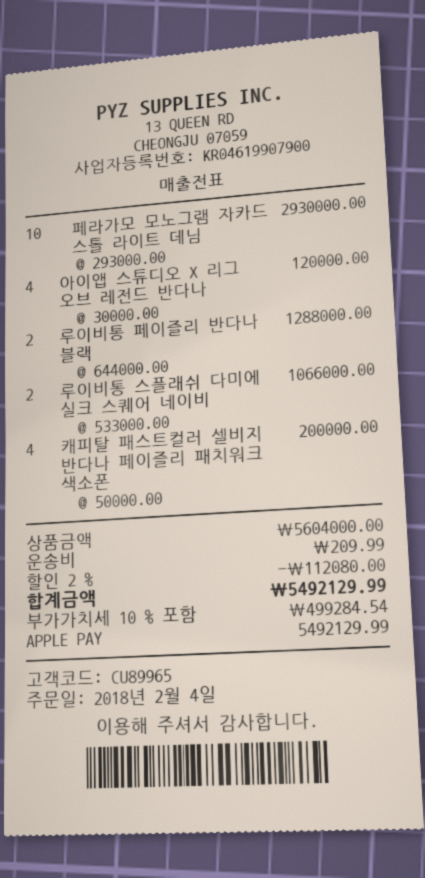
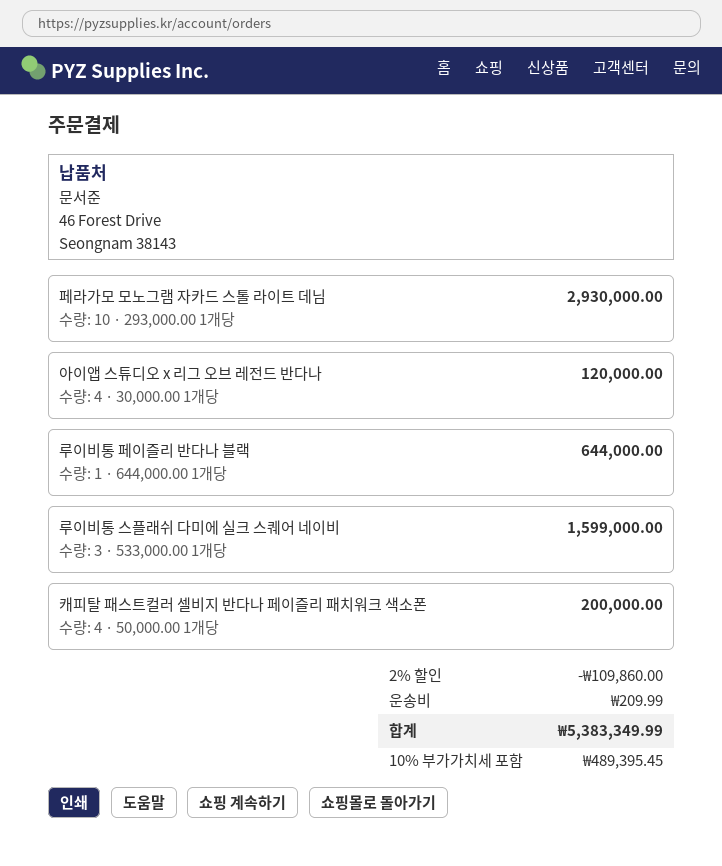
루이비통 페이즐리 반다나 블랙: 2 x 644000.00 = 1288000.00 -> 1 x 644000.00 = 644000.00
루이비통 스플래쉬 다미에 실크 스퀘어 네이비: 2 x 533000.00 = 1066000.00 -> 3 x 533000.00 = 1599000.00
discount: 2% = 112080.00 -> 2% = 109860.00
tax: 10% = 499284.54 -> 10% = 489395.45
total: 5492129.99 -> 5383349.99

